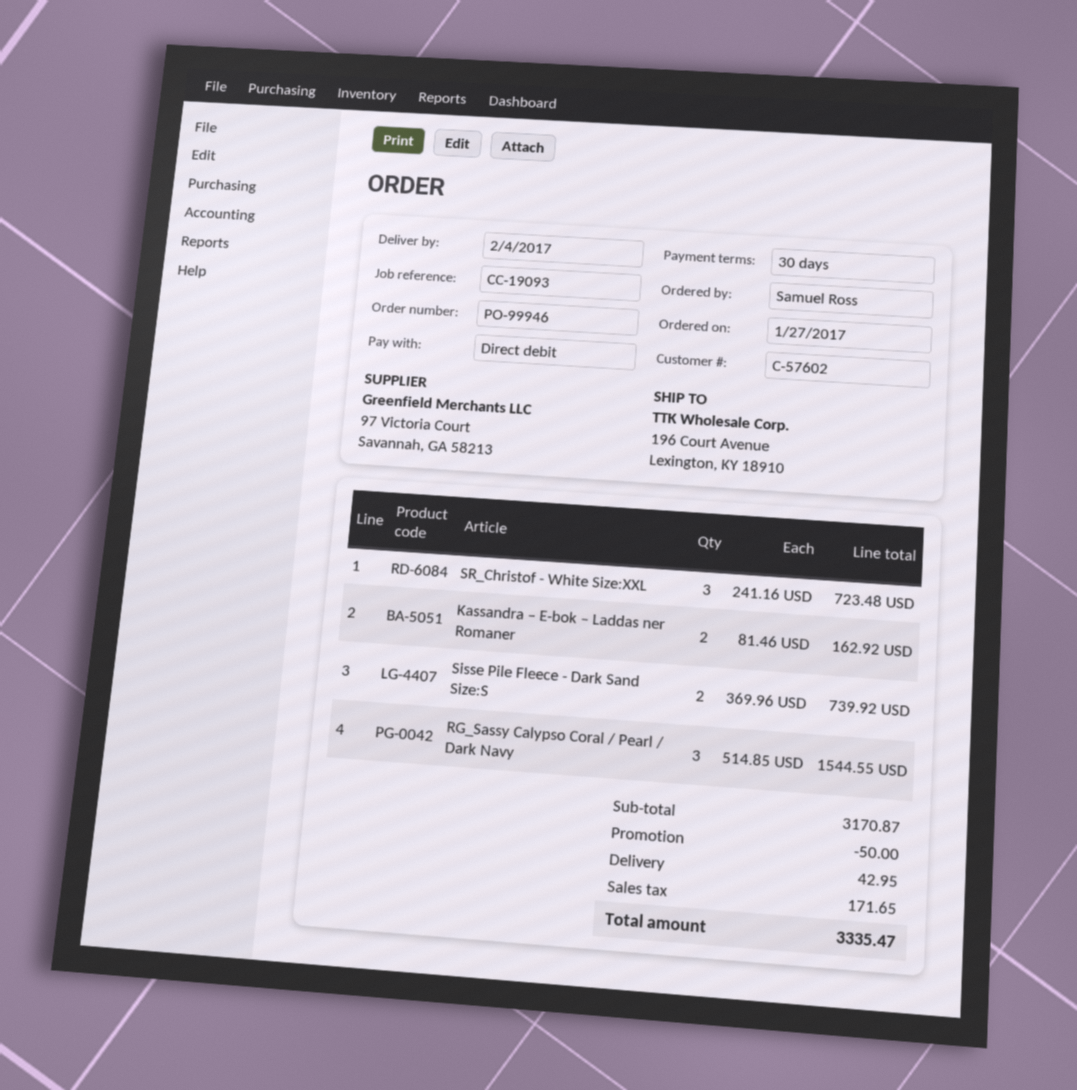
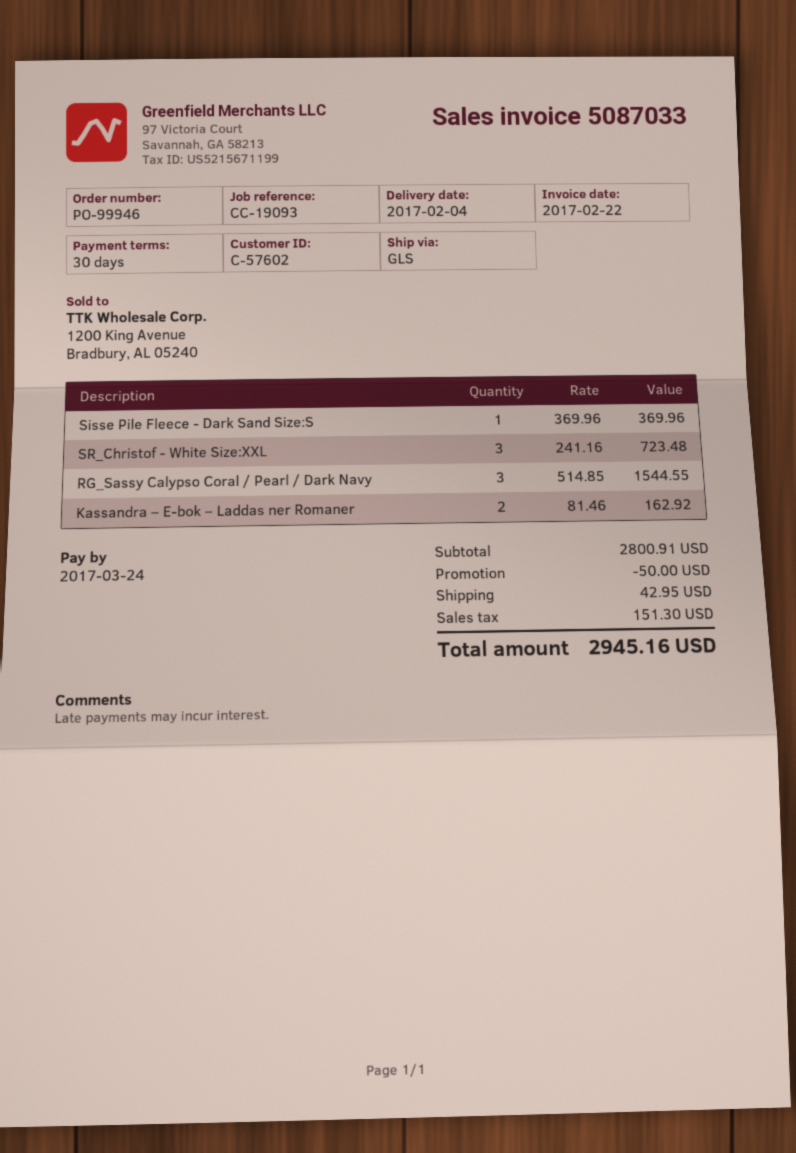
Sisse Pile Fleece - Dark Sand Size:S: 2 x 369.96 = 739.92 -> 1 x 369.96 = 369.96
subtotal: 3170.87 -> 2800.91
tax: 171.65 -> 151.30
total: 3335.47 -> 2945.16

